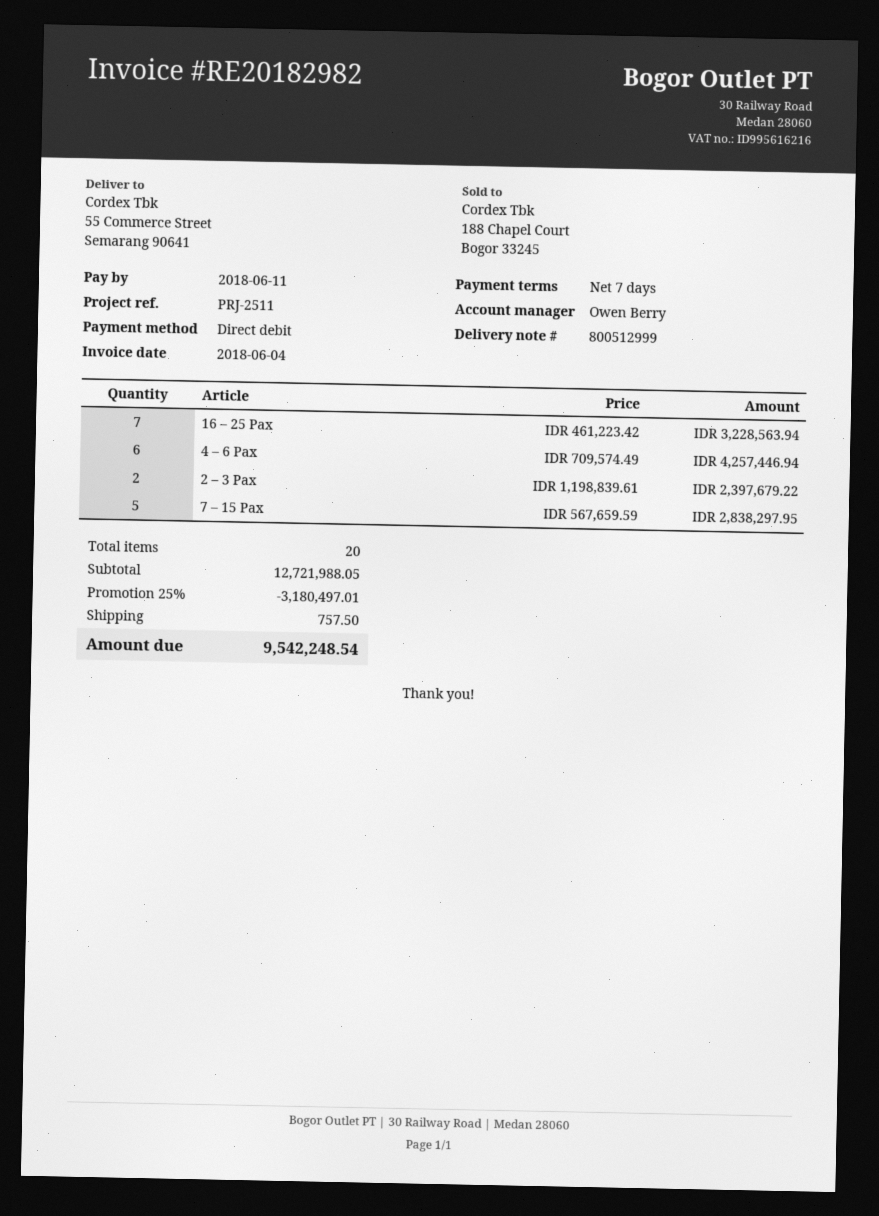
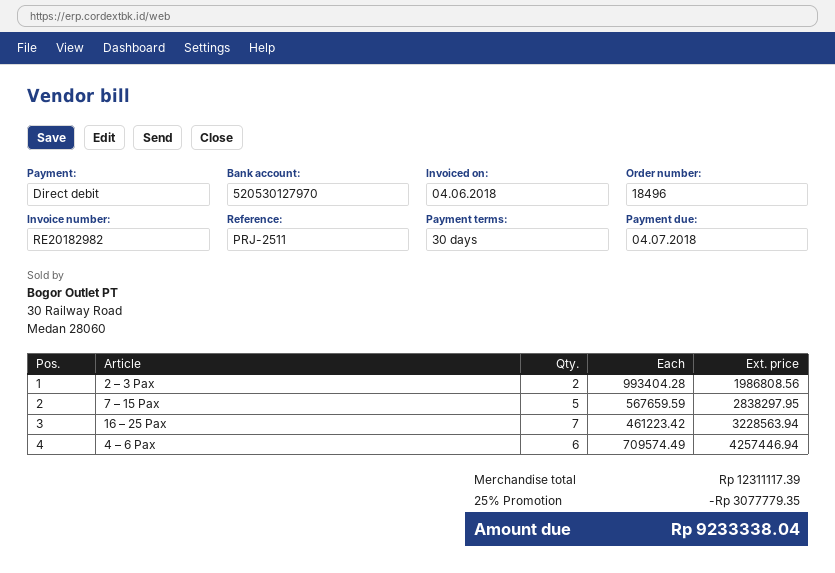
payment terms: 7 days -> 30 days
due date: 2018-06-11 -> 2018-07-04
2 – 3 Pax: 2 x 1198839.61 = 2397679.22 -> 2 x 993404.28 = 1986808.56
subtotal: 12721988.05 -> 12311117.39
discount: 25% = 3180497.01 -> 25% = 3077779.35
shipping: 757.50 -> none
total: 9542248.54 -> 9233338.04

